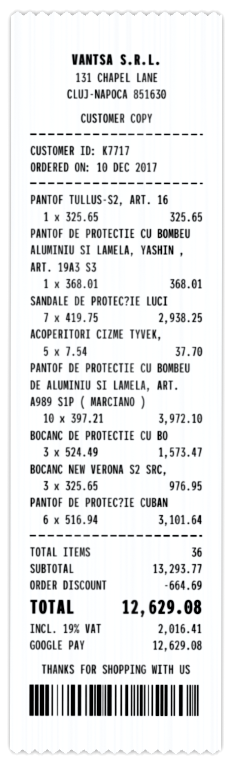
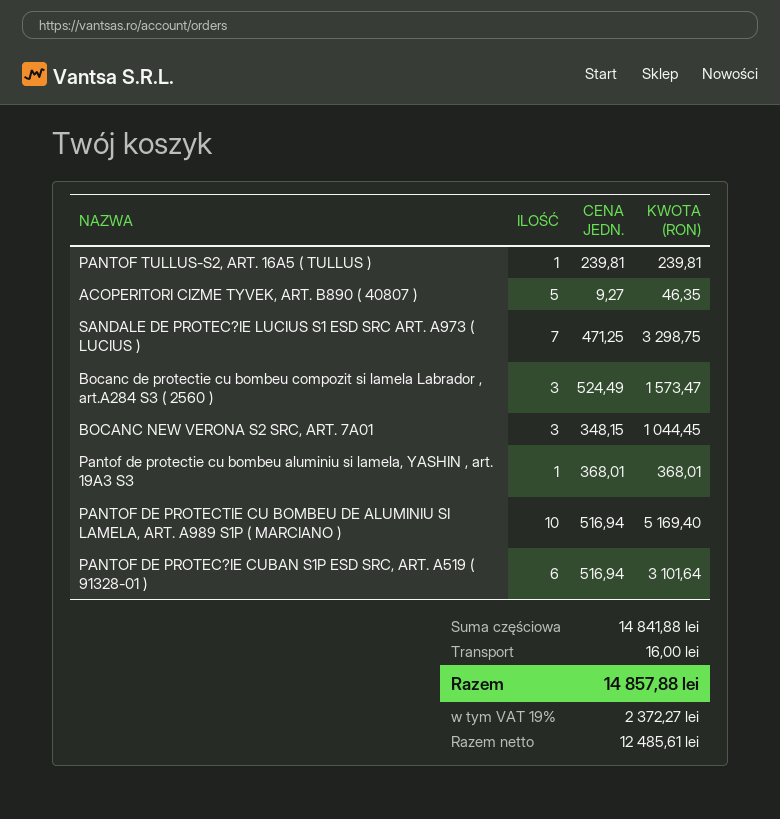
PANTOF TULLUS-S2, ART. 16: 1 x 325.65 = 325.65 -> 1 x 239.81 = 239.81
SANDALE DE PROTEC?IE LUCI: 7 x 419.75 = 2938.25 -> 7 x 471.25 = 3298.75
ACOPERITORI CIZME TYVEK,: 5 x 7.54 = 37.70 -> 5 x 9.27 = 46.35
PANTOF DE PROTECTIE CU BOMBEU DE ALUMINIU SI LAMELA, ART. A989 S1P ( MARCIANO ): 10 x 397.21 = 3972.10 -> 10 x 516.94 = 5169.40
BOCANC NEW VERONA S2 SRC,: 3 x 325.65 = 976.95 -> 3 x 348.15 = 1044.45
subtotal: 13293.77 -> 14841.88
discount: 664.69 -> none
shipping: none -> 16.00
tax: 19% = 2016.41 -> 19% = 2372.27
total: 12629.08 -> 14857.88

